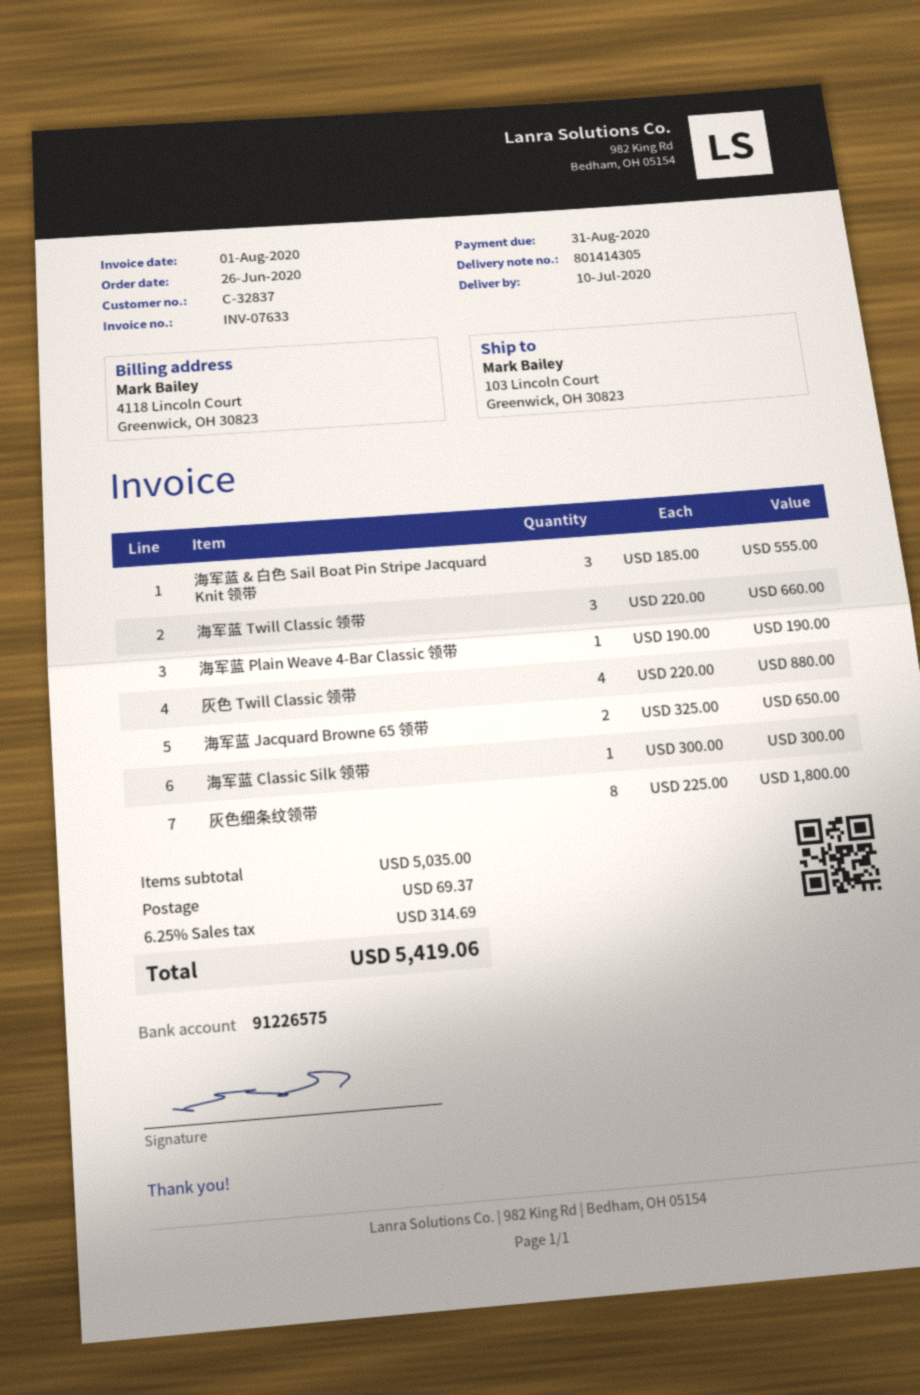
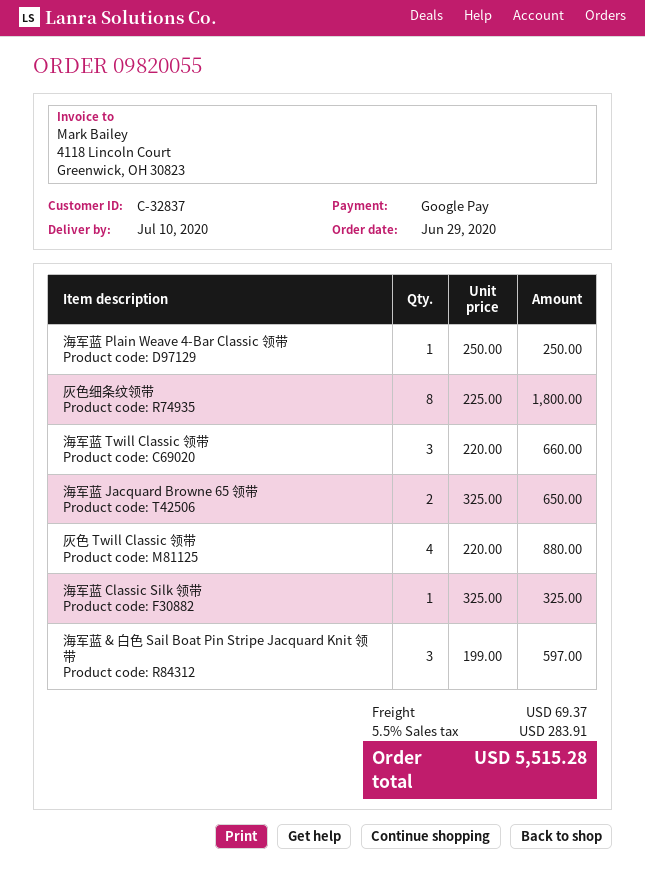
order date: 2020-06-26 -> 2020-06-29
海军蓝 & 白色 Sail Boat Pin Stripe Jacquard Knit 领带: 3 x 185.00 = 555.00 -> 3 x 199.00 = 597.00
海军蓝 Plain Weave 4-Bar Classic 领带: 1 x 190.00 = 190.00 -> 1 x 250.00 = 250.00
海军蓝 Classic Silk 领带: 1 x 300.00 = 300.00 -> 1 x 325.00 = 325.00
tax: 6.25% = 314.69 -> 5.5% = 283.91
total: 5419.06 -> 5515.28

